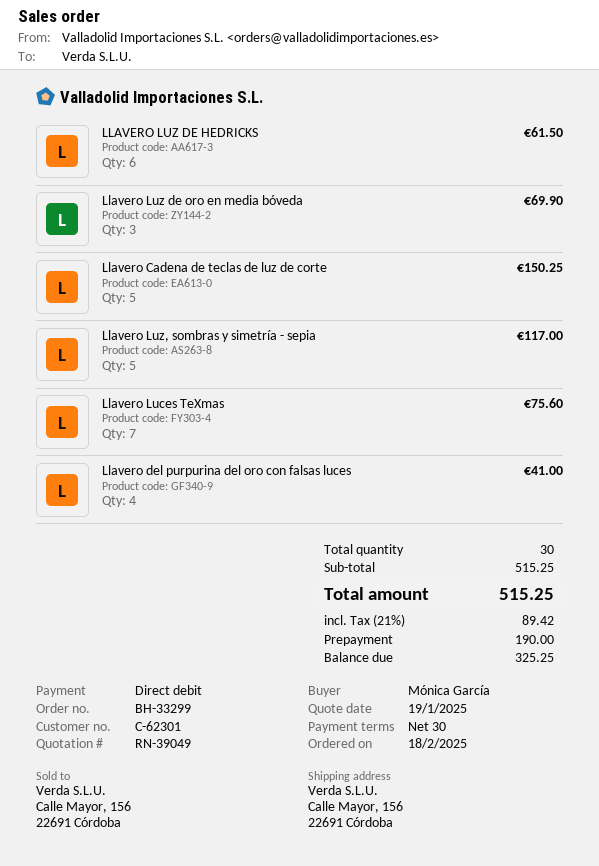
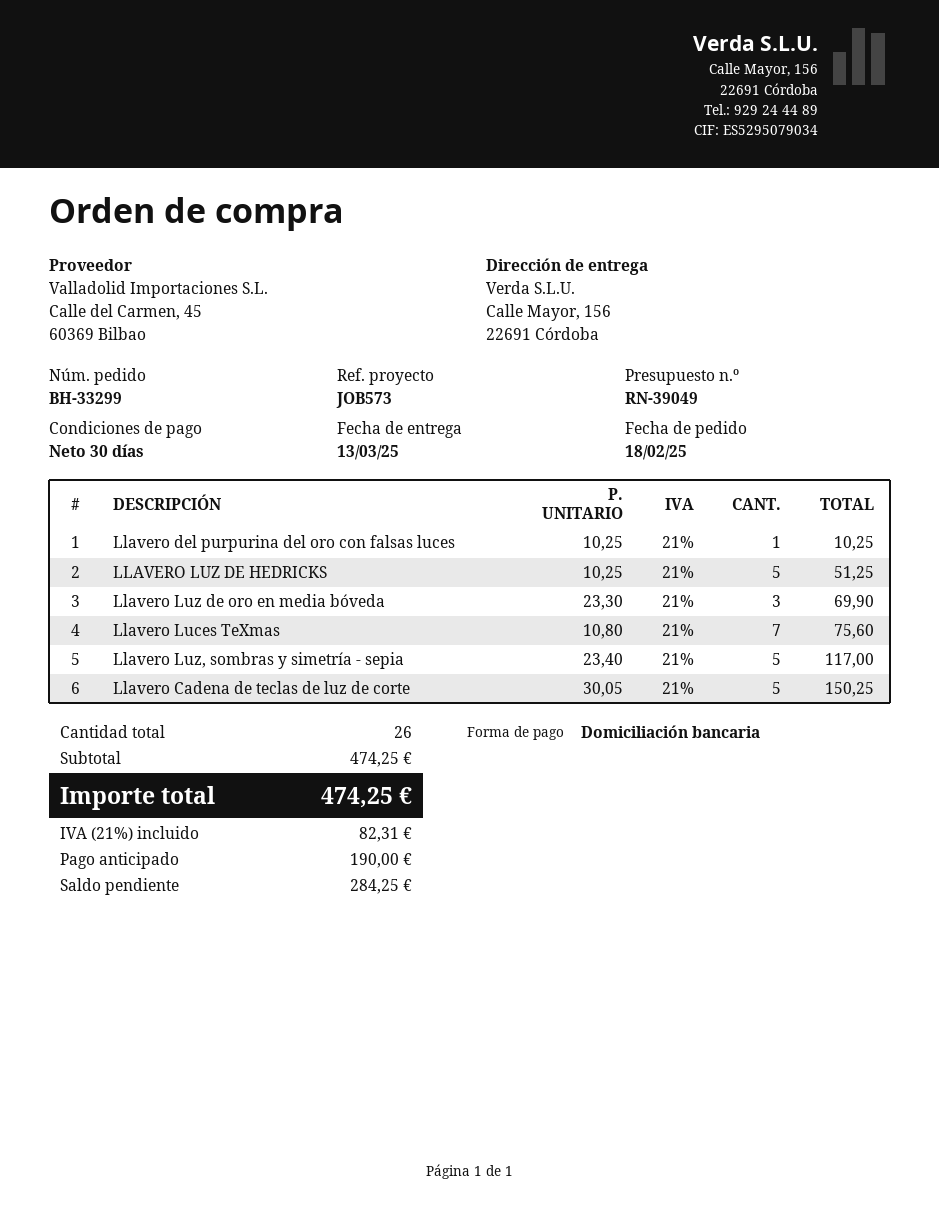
LLAVERO LUZ DE HEDRICKS: 6 for 61.50 -> 5 for 51.25
Llavero del purpurina del oro con falsas luces: 4 for 41.00 -> 1 for 10.25
total quantity: 30 -> 26
subtotal: 515.25 -> 474.25
tax: 21% = 89.42 -> 21% = 82.31
total: 515.25 -> 474.25
balance: 325.25 -> 284.25

